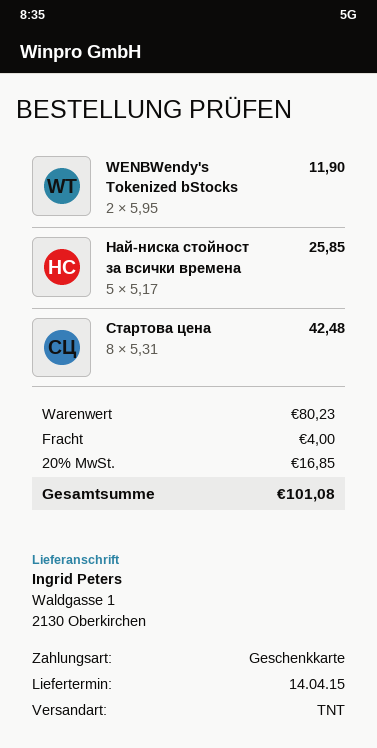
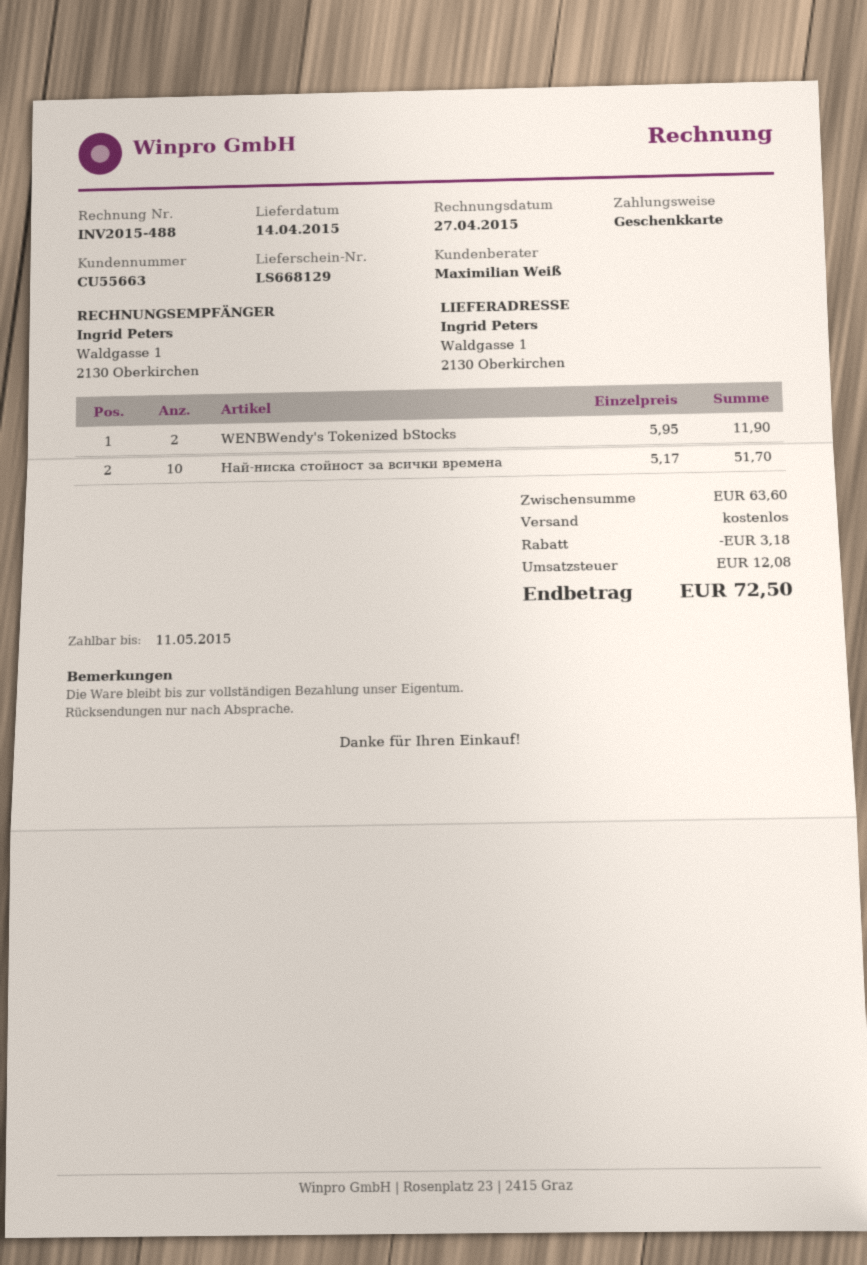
Най-ниска стойност за всички времена: 5 x 5.17 = 25.85 -> 10 x 5.17 = 51.70
Стартова цена: 8 x 5.31 = 42.48 -> none
subtotal: 80.23 -> 63.60
discount: none -> 3.18
shipping: 4.00 -> 0.00
tax: 16.85 -> 12.08
total: 101.08 -> 72.50

